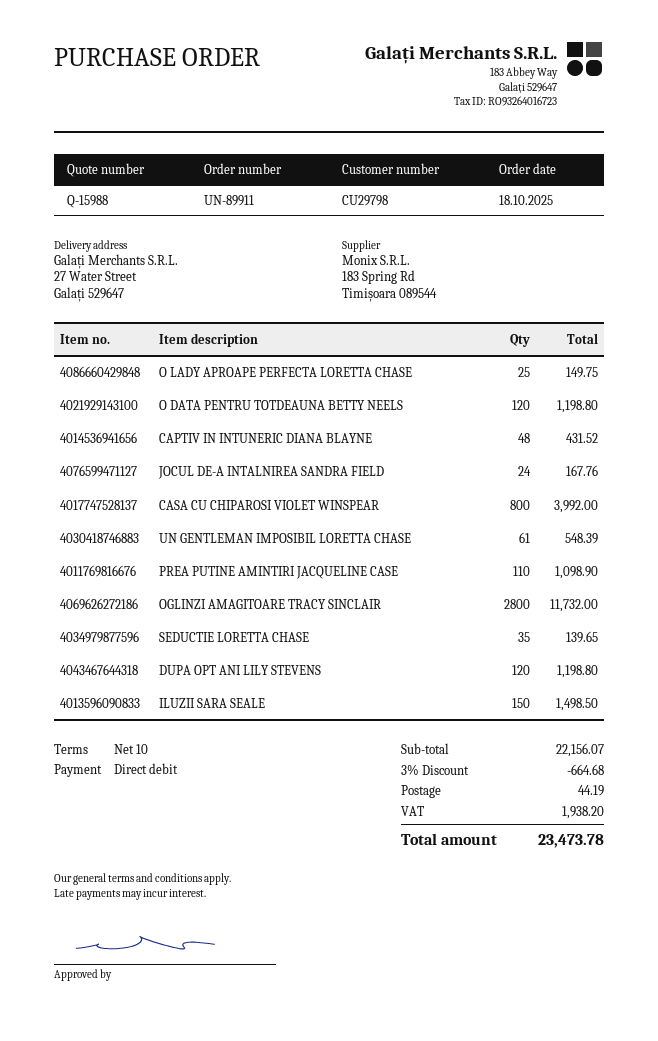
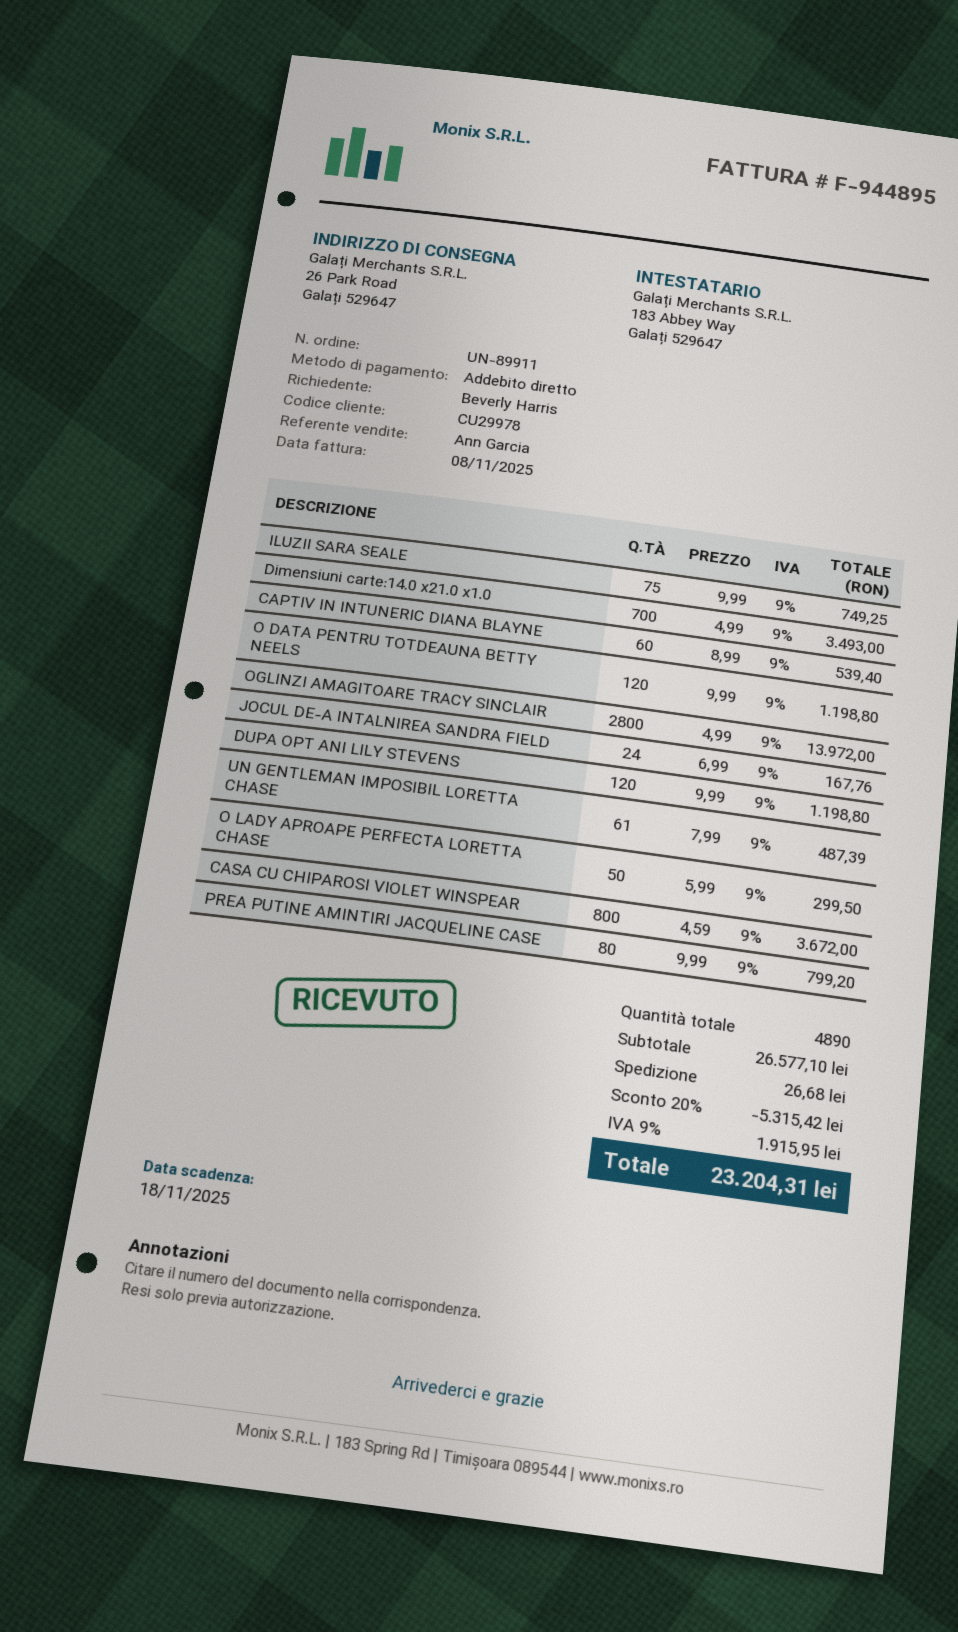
customer number: CU29798 -> CU29978
ship to: 27 Water Street, Galați 529647 -> 26 Park Road, Galați 529647
O LADY APROAPE PERFECTA LORETTA CHASE: 25 for 149.75 -> 50 for 299.50
CAPTIV IN INTUNERIC DIANA BLAYNE: 48 for 431.52 -> 60 for 539.40
CASA CU CHIPAROSI VIOLET WINSPEAR: 800 for 3992.00 -> 800 for 3672.00
UN GENTLEMAN IMPOSIBIL LORETTA CHASE: 61 for 548.39 -> 61 for 487.39
PREA PUTINE AMINTIRI JACQUELINE CASE: 110 for 1098.90 -> 80 for 799.20
OGLINZI AMAGITOARE TRACY SINCLAIR: 2800 for 11732.00 -> 2800 for 13972.00
SEDUCTIE LORETTA CHASE: 35 for 139.65 -> none
ILUZII SARA SEALE: 150 for 1498.50 -> 75 for 749.25
Dimensiuni carte:14.0 x21.0 x1.0: none -> 700 for 3493.00
subtotal: 22156.07 -> 26577.10
discount: 3% = 664.68 -> 20% = 5315.42
shipping: 44.19 -> 26.68
tax: 1938.20 -> 1915.95
total: 23473.78 -> 23204.31

